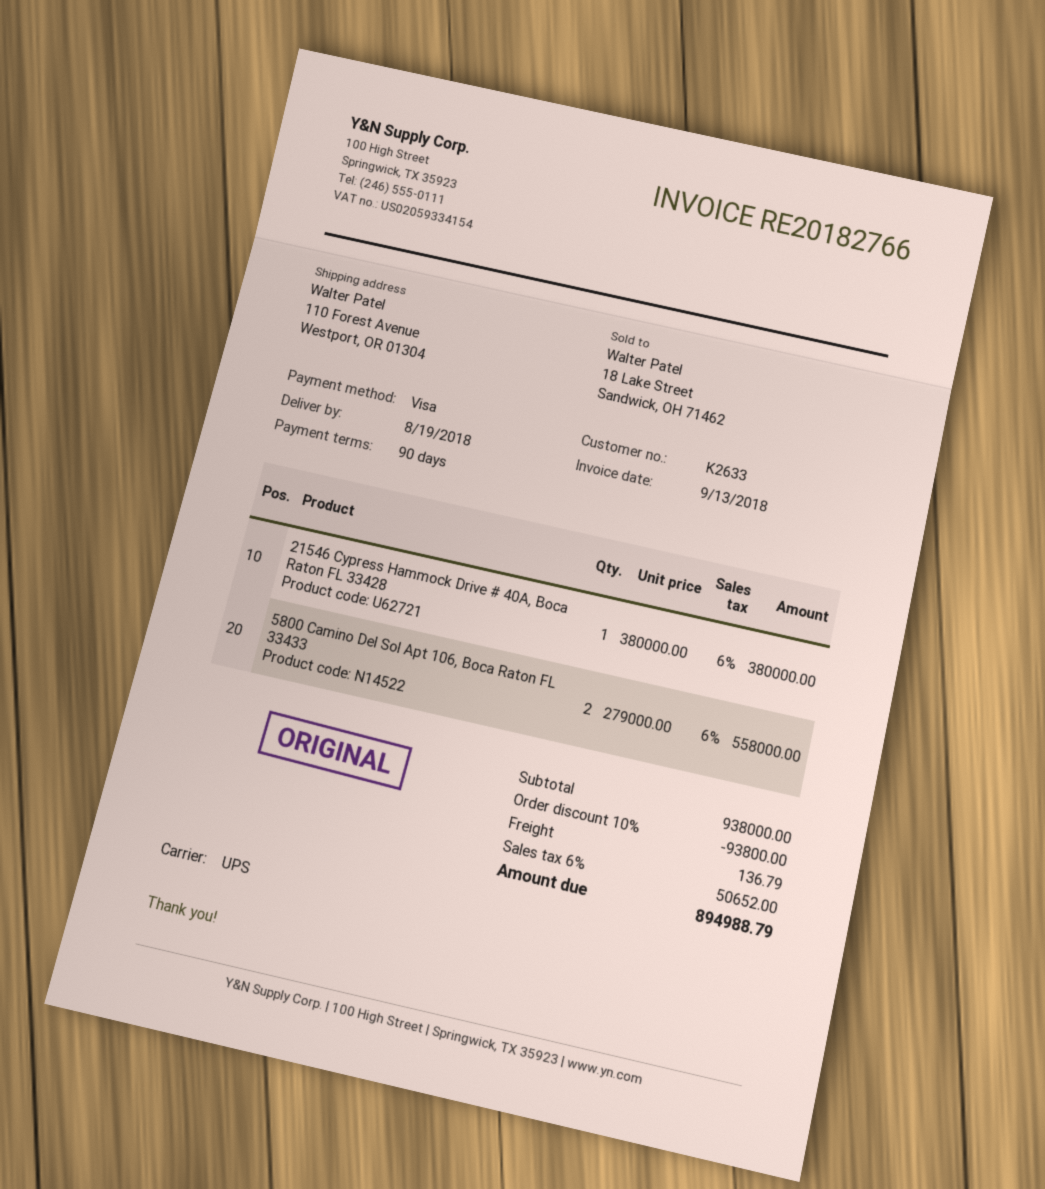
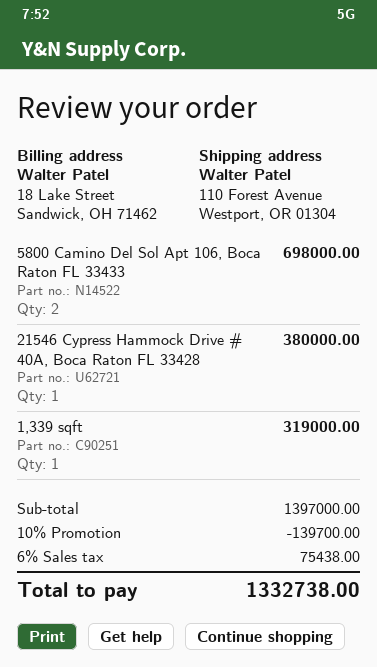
5800 Camino Del Sol Apt 106, Boca Raton FL 33433: 2 for 558000.00 -> 2 for 698000.00
1,339 sqft: none -> 1 for 319000.00
subtotal: 938000.00 -> 1397000.00
discount: 10% = 93800.00 -> 10% = 139700.00
shipping: 136.79 -> none
tax: 6% = 50652.00 -> 6% = 75438.00
total: 894988.79 -> 1332738.00

